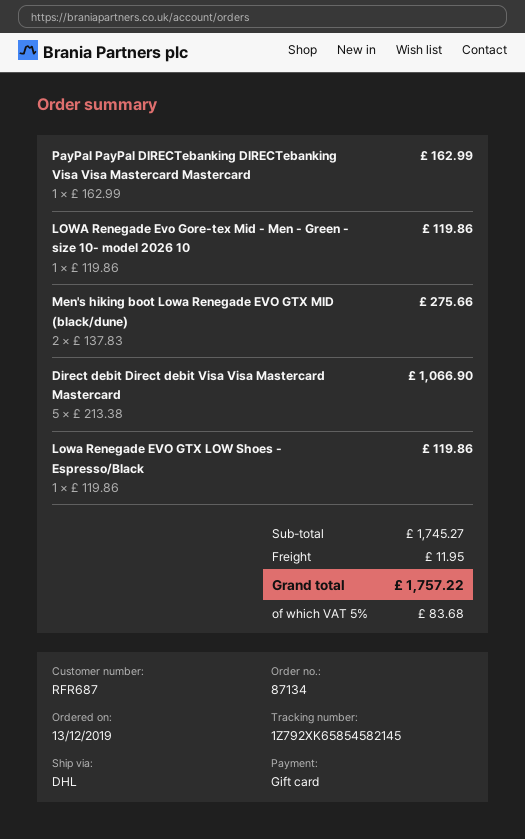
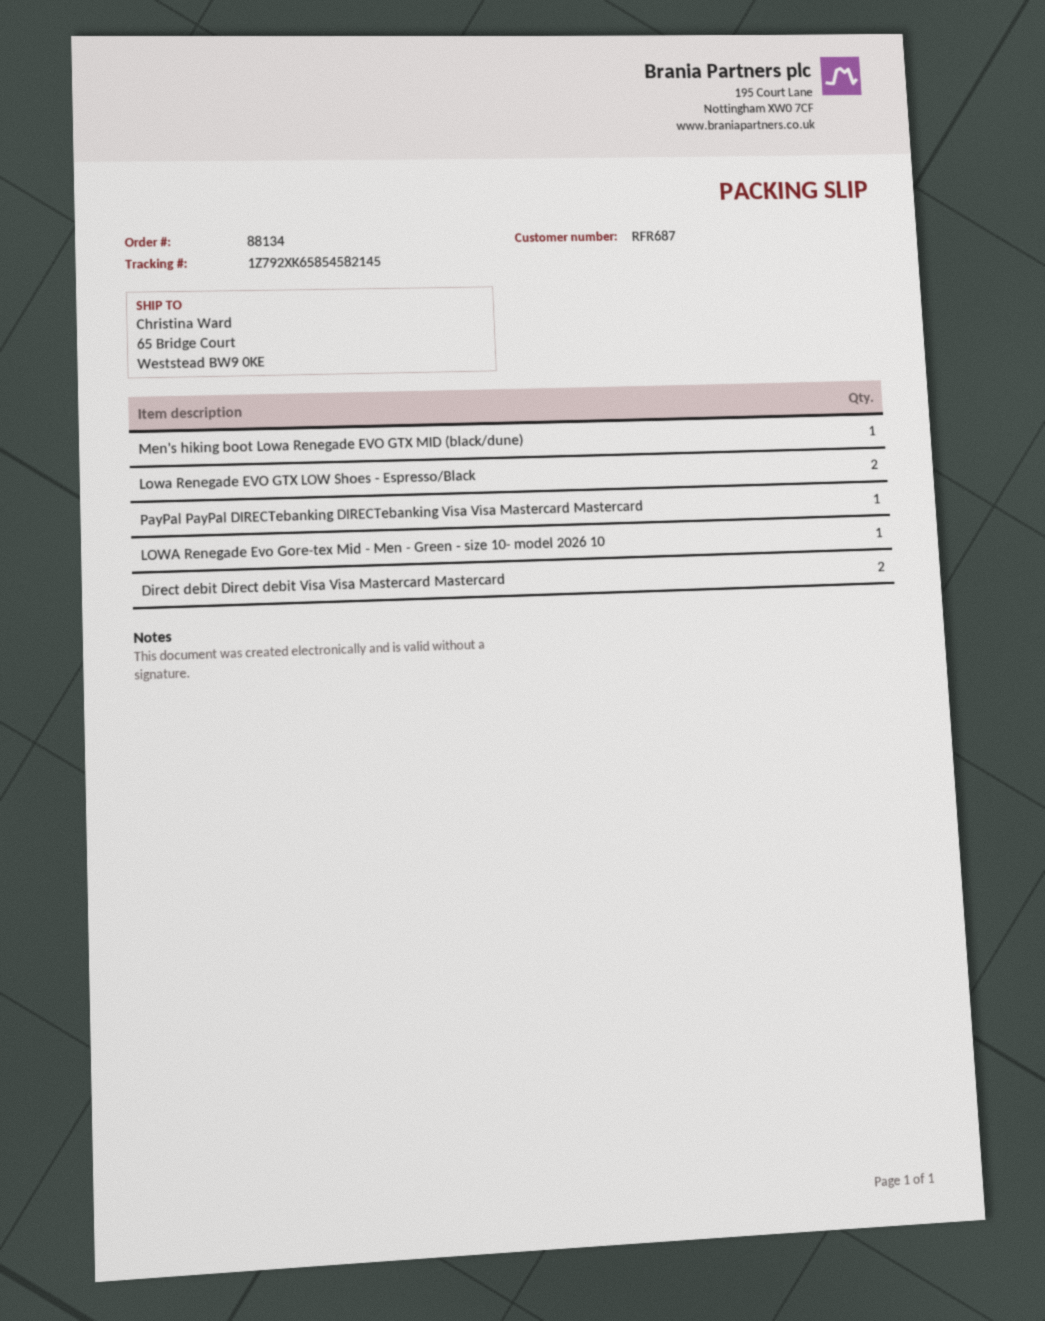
order number: 87134 -> 88134
Men's hiking boot Lowa Renegade EVO GTX MID (black/dune): 2 -> 1
Direct debit Direct debit Visa Visa Mastercard Mastercard: 5 -> 2
Lowa Renegade EVO GTX LOW Shoes - Espresso/Black: 1 -> 2

